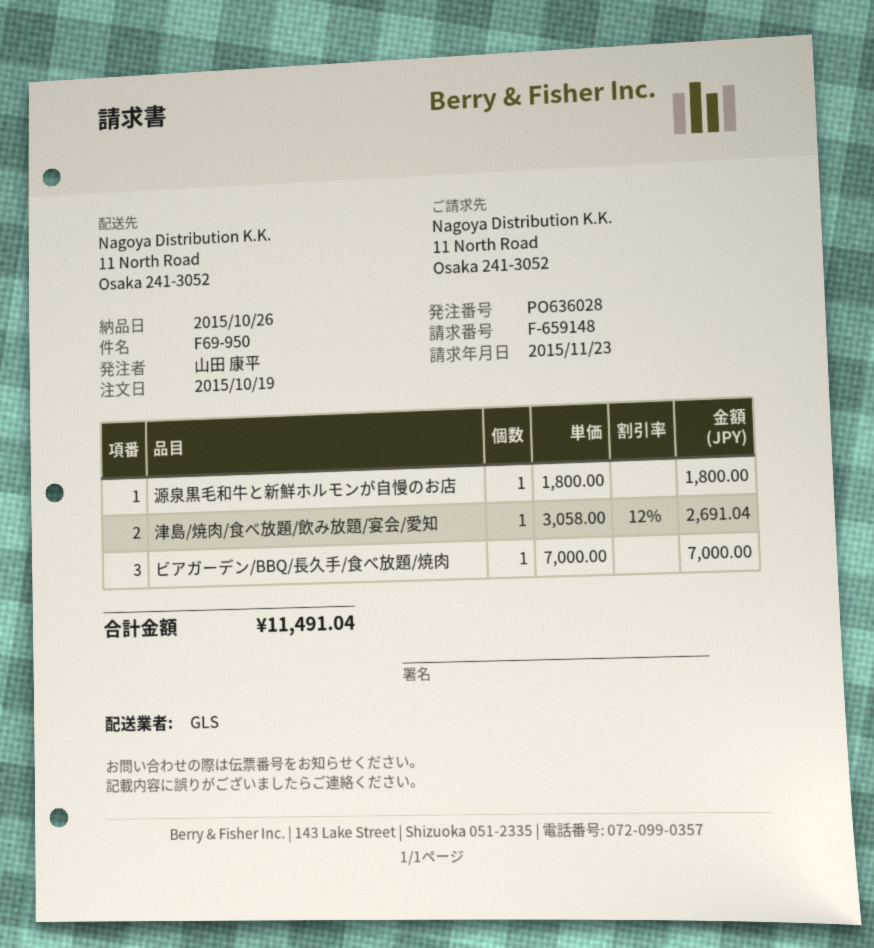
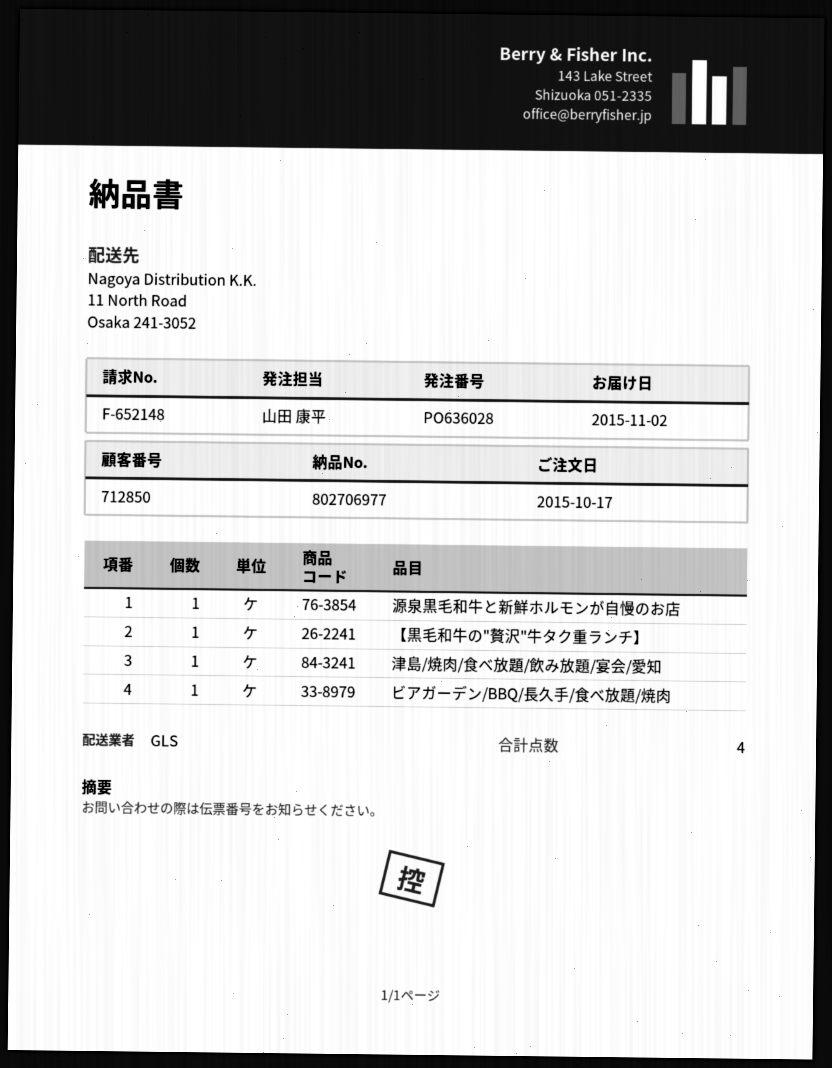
order date: 2015-10-19 -> 2015-10-17
delivery date: 2015-10-26 -> 2015-11-02
invoice number: F-659148 -> F-652148
【黒毛和牛の"贅沢"牛タク重ランチ】: none -> 1

